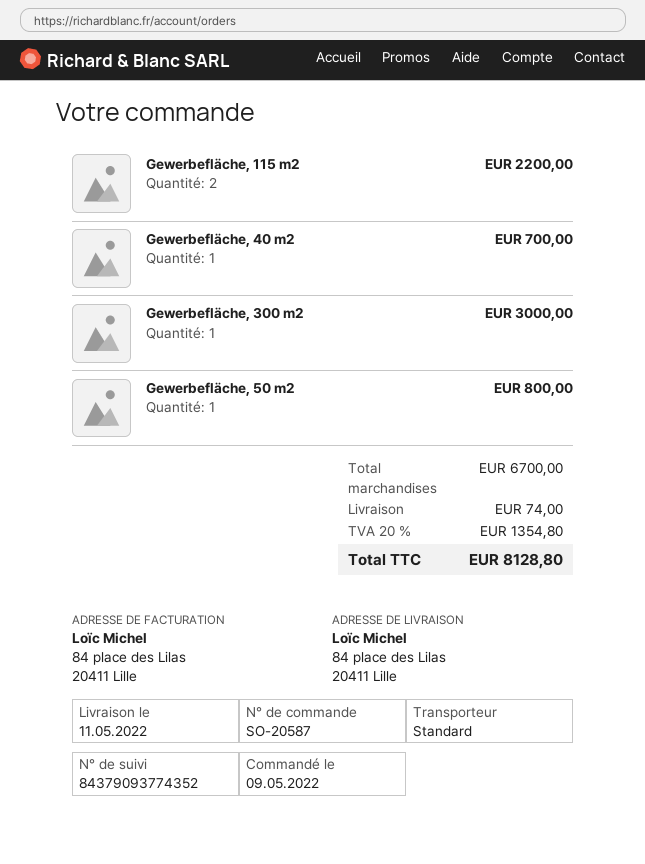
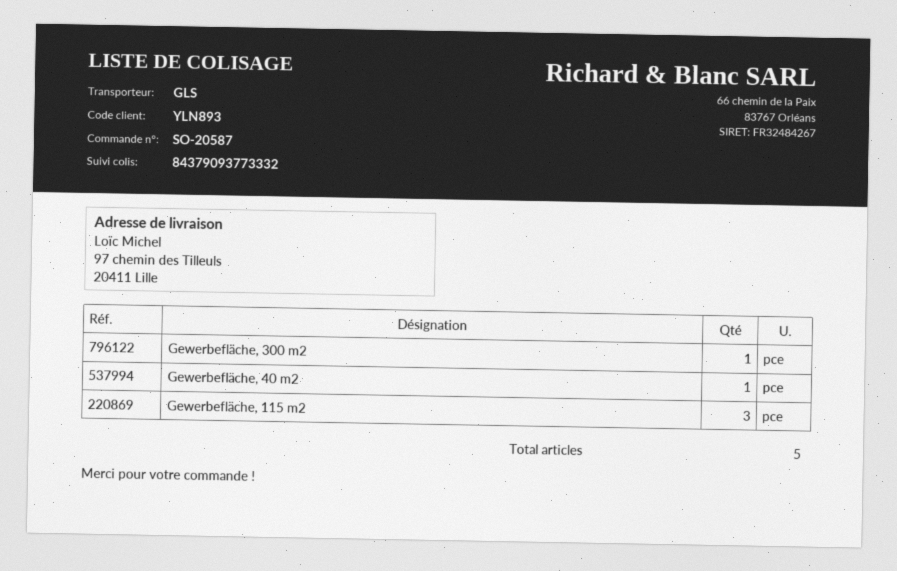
shipping method: standard -> GLS
tracking number: 84379093774352 -> 84379093773332
ship to: 84 place des Lilas, 20411 Lille -> 97 chemin des Tilleuls, 20411 Lille
Gewerbefläche, 115 m2: 2 -> 3
Gewerbefläche, 50 m2: 1 -> none

